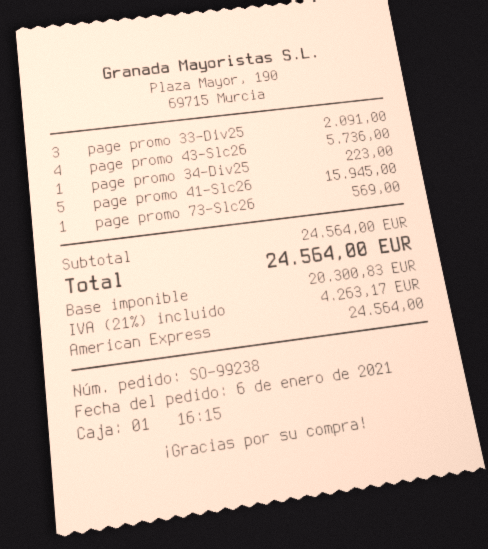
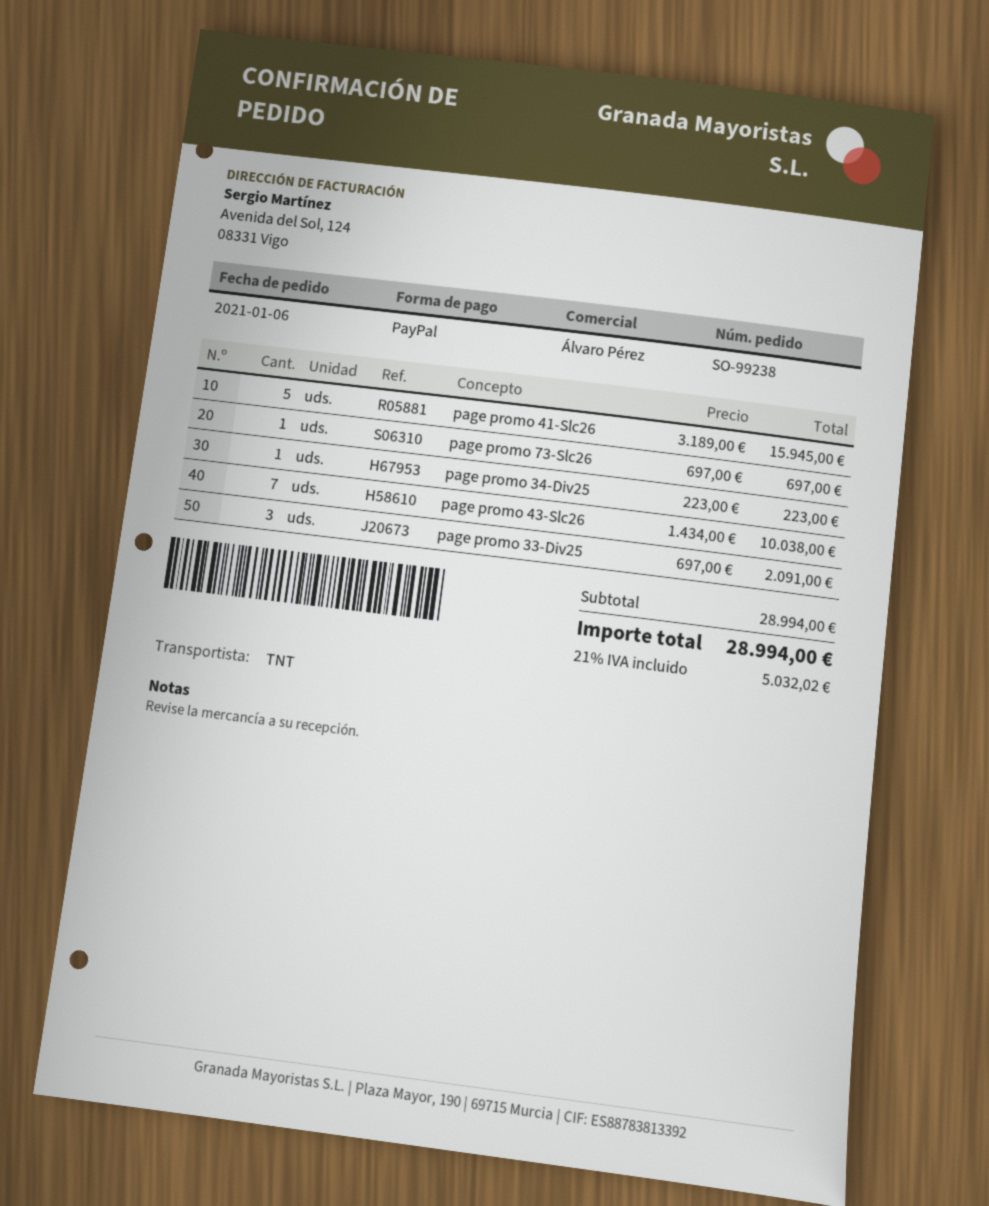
payment method: American Express -> PayPal
page promo 43-Slc26: 4 for 5736.00 -> 7 for 10038.00
page promo 73-Slc26: 1 for 569.00 -> 1 for 697.00
subtotal: 24564.00 -> 28994.00
tax: 21% = 4263.17 -> 21% = 5032.02
total: 24564.00 -> 28994.00

